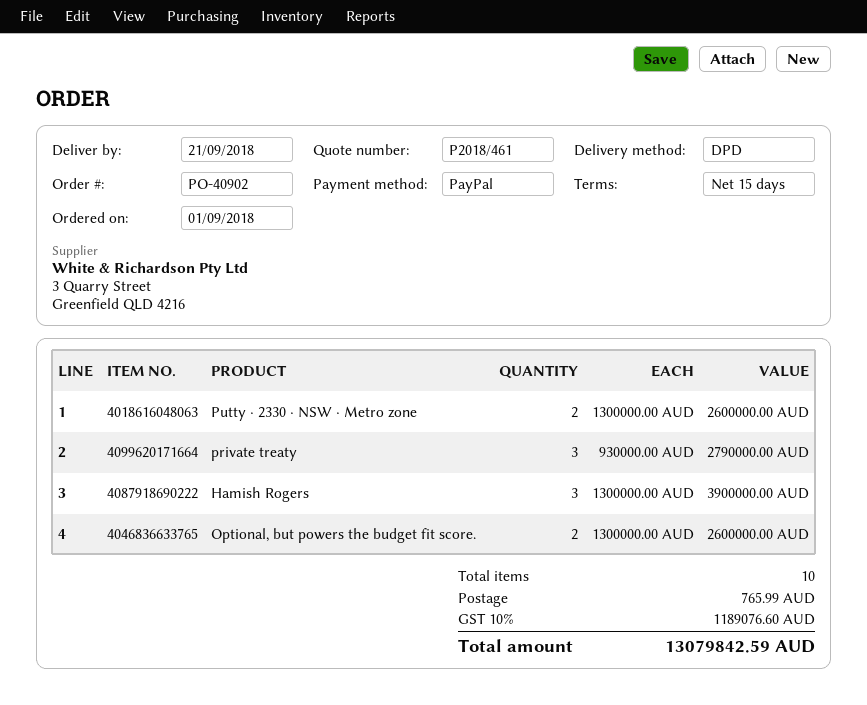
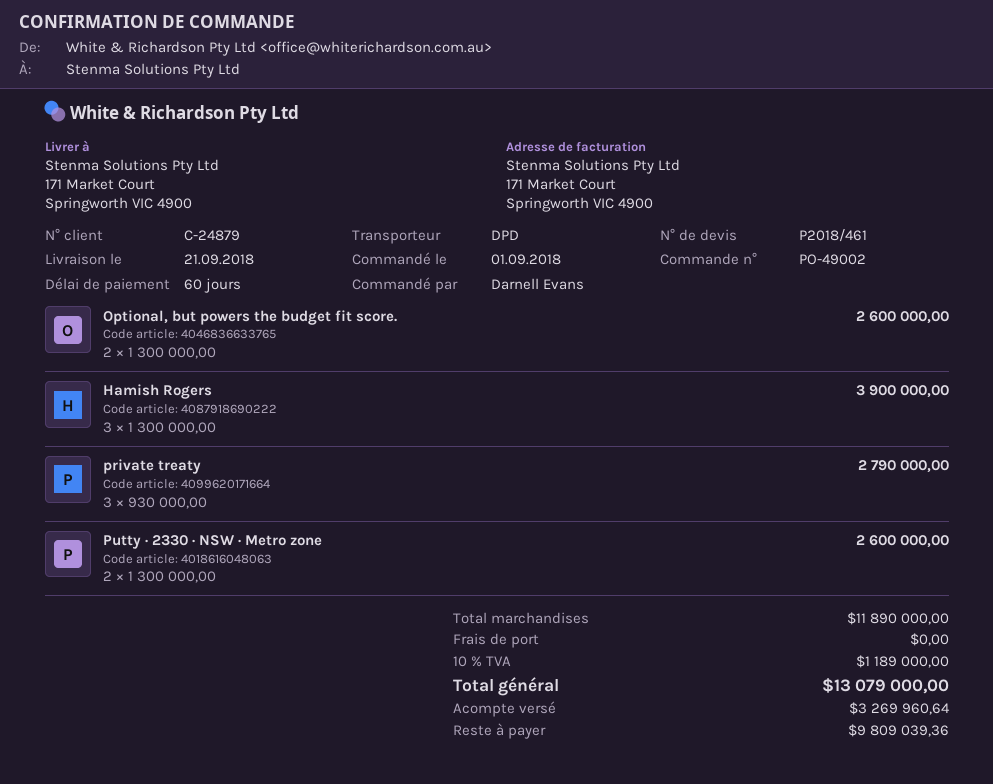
order number: PO-40902 -> PO-49002
payment terms: 15 days -> 60 days
shipping: 765.99 -> 0.00
tax: 10% = 1189076.60 -> 10% = 1189000.00
total: 13079842.59 -> 13079000.00

